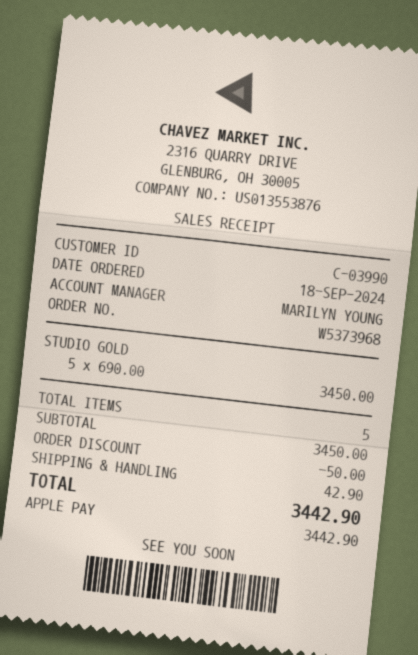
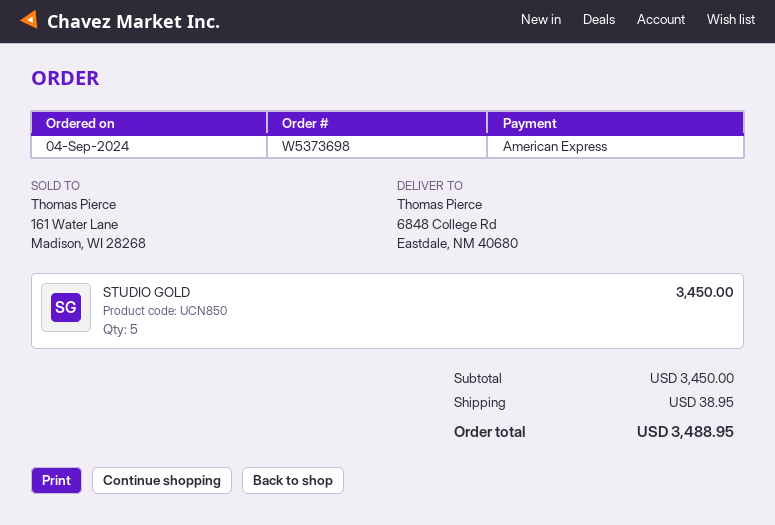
order number: W5373968 -> W5373698
order date: 2024-09-18 -> 2024-09-04
payment method: Apple Pay -> American Express
discount: 50.00 -> none
shipping: 42.90 -> 38.95
total: 3442.90 -> 3488.95

